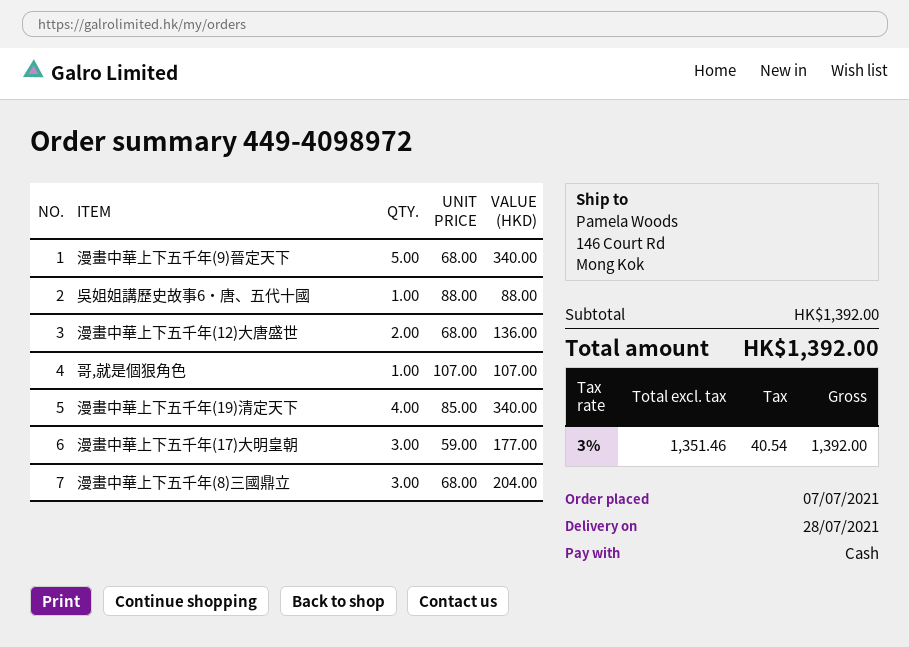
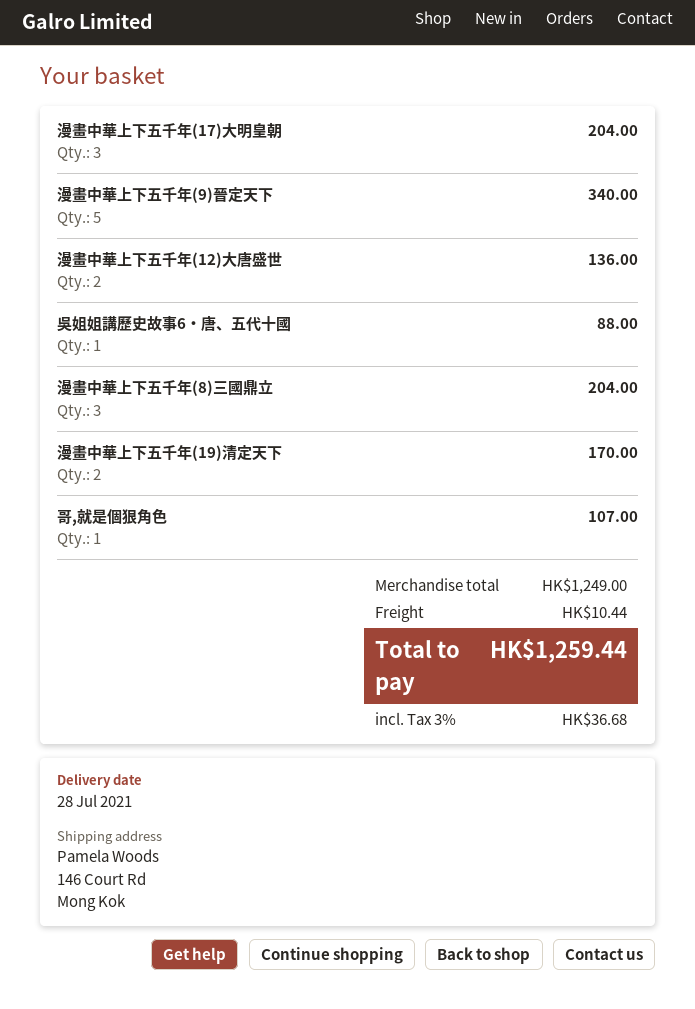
漫畫中華上下五千年(19)清定天下: 4 for 340.00 -> 2 for 170.00
漫畫中華上下五千年(17)大明皇朝: 3 for 177.00 -> 3 for 204.00
subtotal: 1392.00 -> 1249.00
shipping: none -> 10.44
tax: 3% = 40.54 -> 3% = 36.68
total: 1392.00 -> 1259.44

